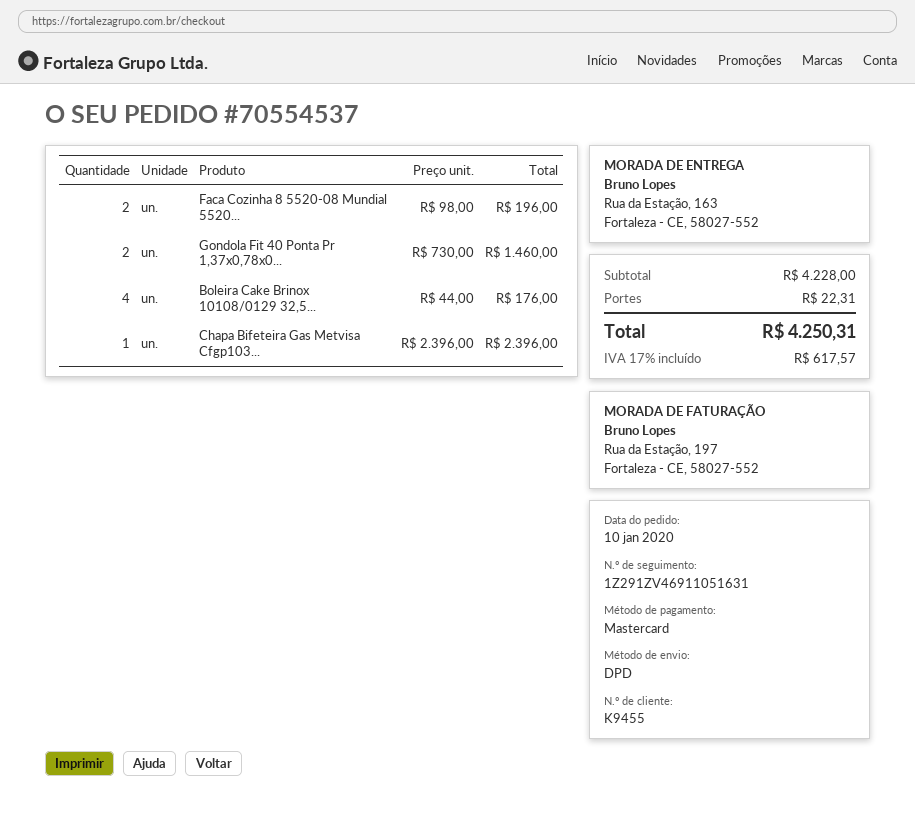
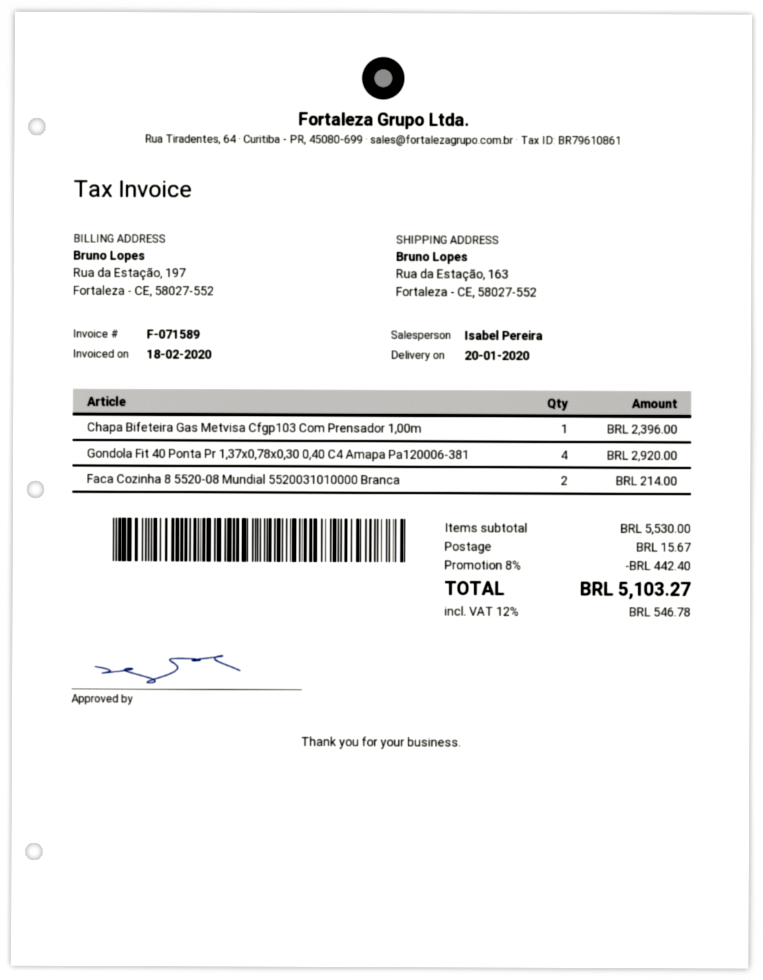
Faca Cozinha 8 5520-08 Mundial 5520...: 2 for 196.00 -> 2 for 214.00
Gondola Fit 40 Ponta Pr 1,37x0,78x0...: 2 for 1460.00 -> 4 for 2920.00
Boleira Cake Brinox 10108/0129 32,5...: 4 for 176.00 -> none
subtotal: 4228.00 -> 5530.00
discount: none -> 8% = 442.40
shipping: 22.31 -> 15.67
tax: 17% = 617.57 -> 12% = 546.78
total: 4250.31 -> 5103.27

